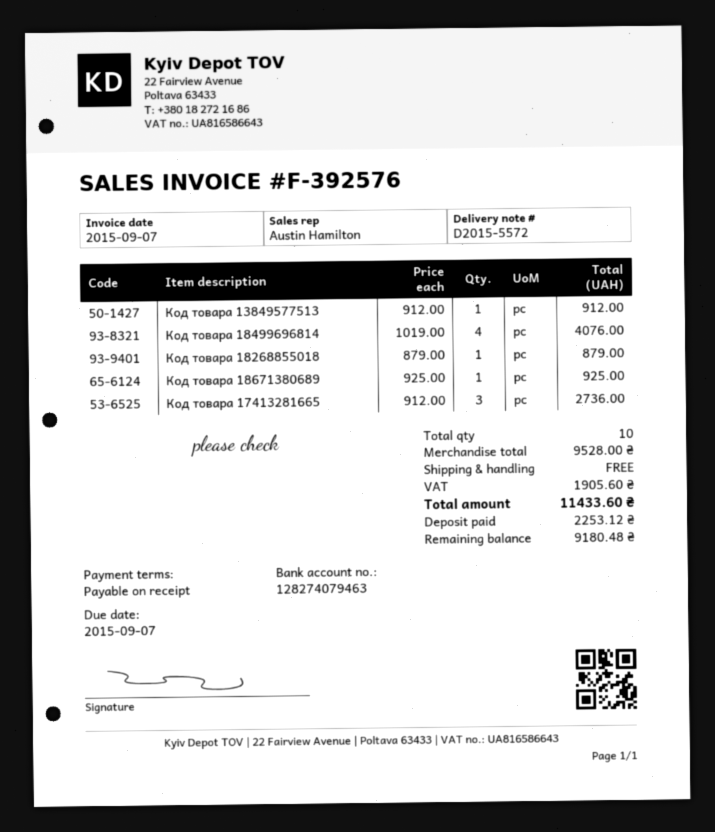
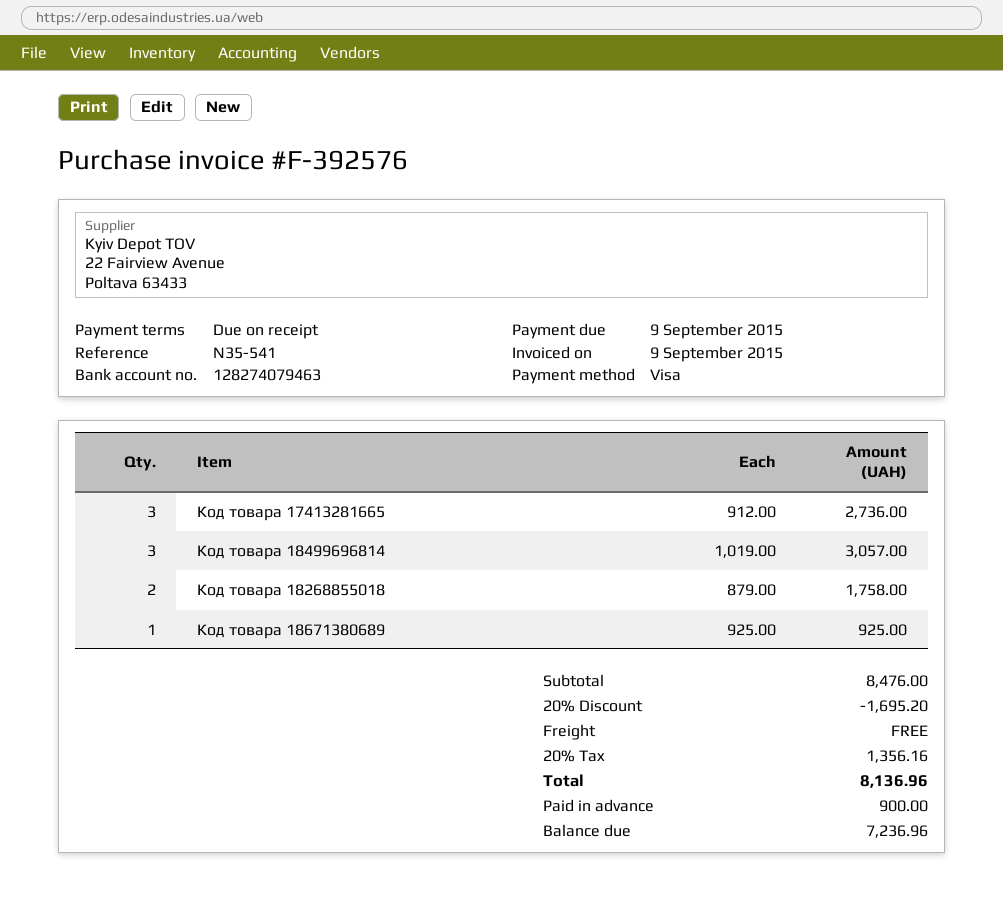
invoice date: 2015-09-07 -> 2015-09-09
due date: 2015-09-07 -> 2015-09-09
Код товара 13849577513: 1 x 912.00 = 912.00 -> none
Код товара 18499696814: 4 x 1019.00 = 4076.00 -> 3 x 1019.00 = 3057.00
Код товара 18268855018: 1 x 879.00 = 879.00 -> 2 x 879.00 = 1758.00
subtotal: 9528.00 -> 8476.00
discount: none -> 20% = 1695.20
tax: 1905.60 -> 1356.16
total: 11433.60 -> 8136.96
deposit: 2253.12 -> 900.00
balance: 9180.48 -> 7236.96

